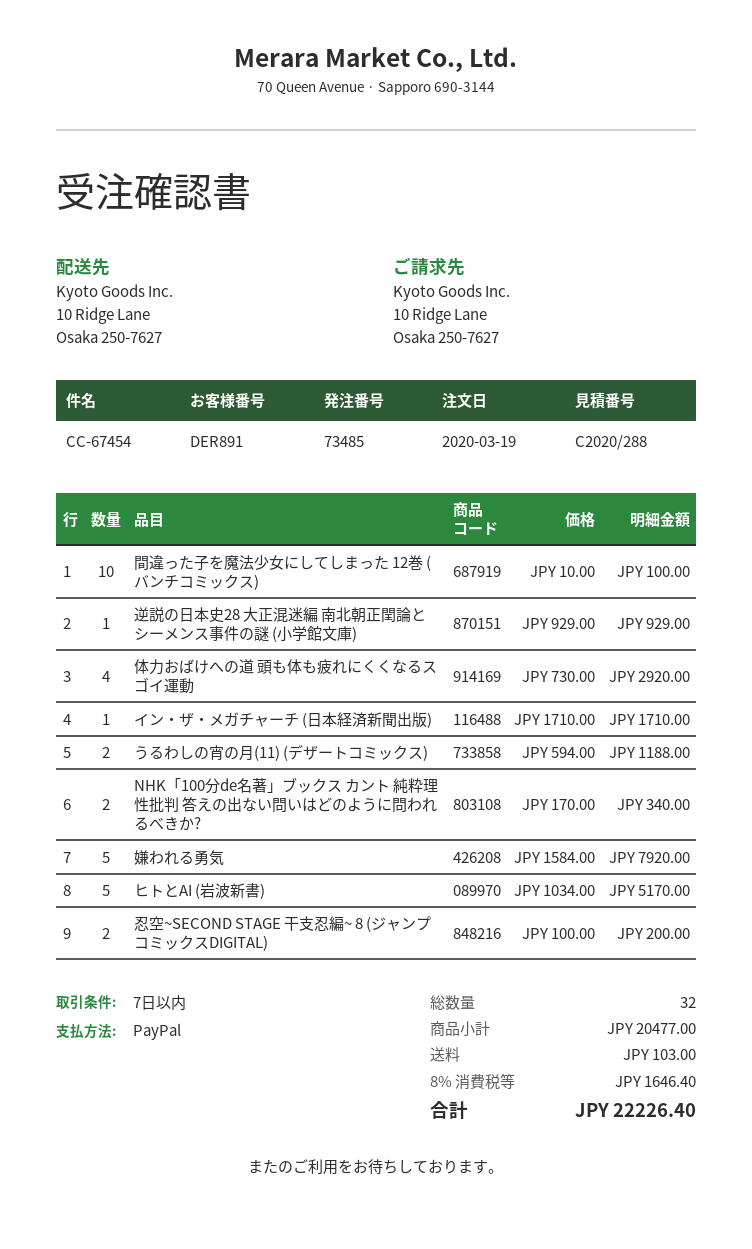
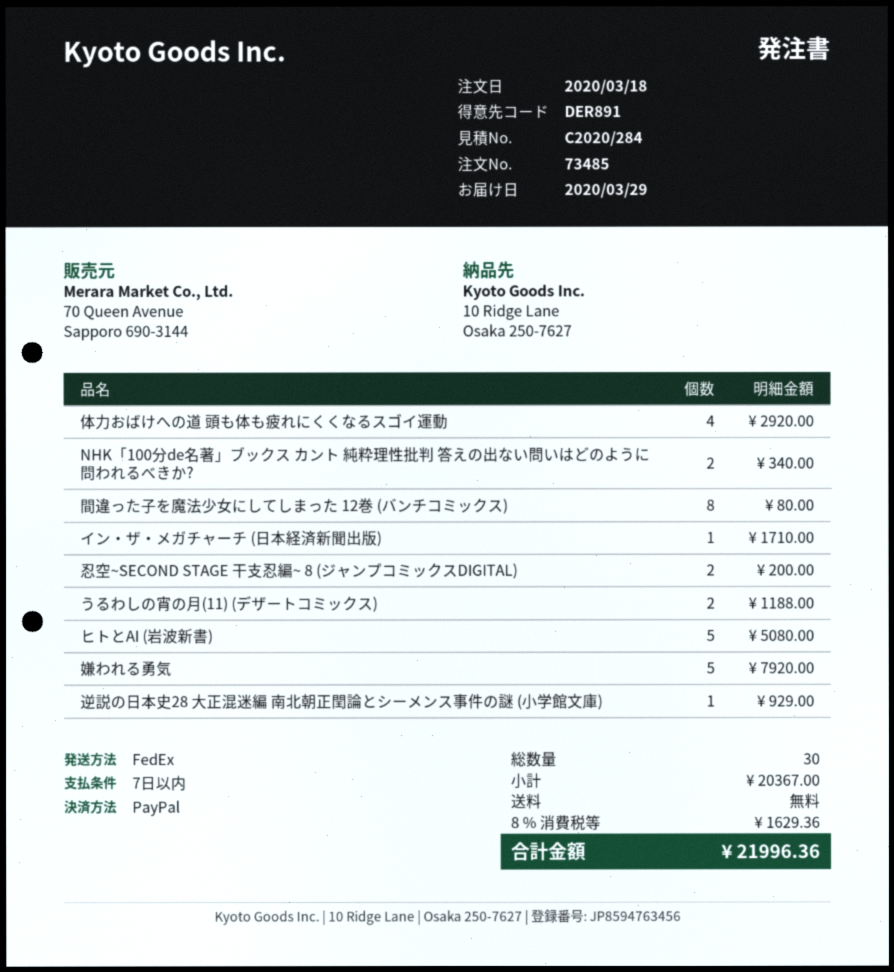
quote number: C2020/288 -> C2020/284
order date: 2020-03-19 -> 2020-03-18
間違った子を魔法少女にしてしまった 12巻 (バンチコミックス): 10 for 100.00 -> 8 for 80.00
ヒトとAI (岩波新書): 5 for 5170.00 -> 5 for 5080.00
total quantity: 32 -> 30
subtotal: 20477.00 -> 20367.00
shipping: 103.00 -> 0.00
tax: 8% = 1646.40 -> 8% = 1629.36
total: 22226.40 -> 21996.36

